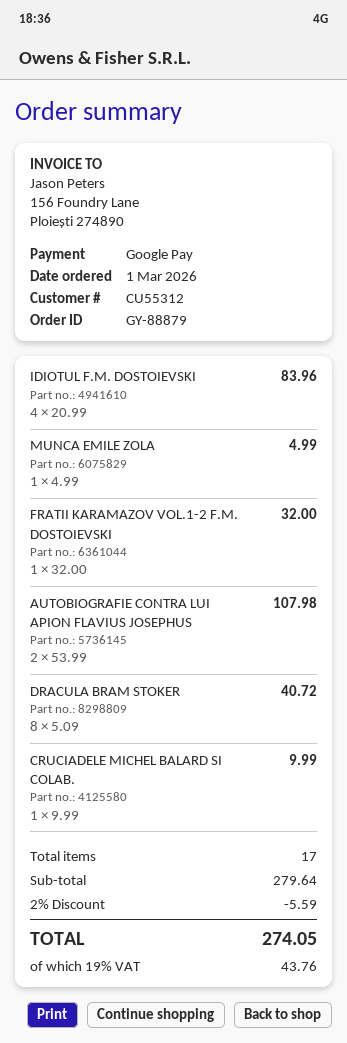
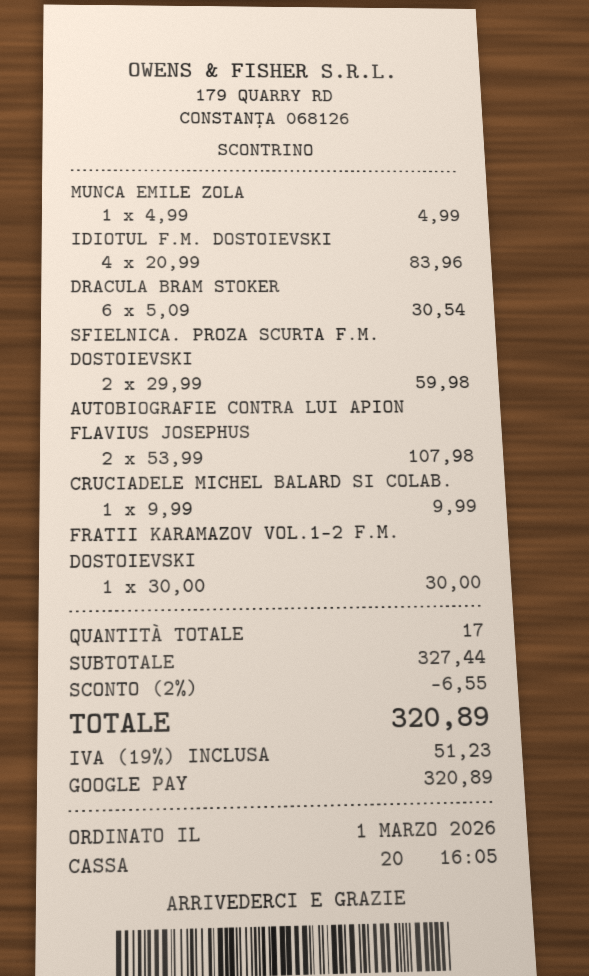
FRATII KARAMAZOV VOL.1-2 F.M. DOSTOIEVSKI: 1 x 32.00 = 32.00 -> 1 x 30.00 = 30.00
DRACULA BRAM STOKER: 8 x 5.09 = 40.72 -> 6 x 5.09 = 30.54
SFIELNICA. PROZA SCURTA F.M. DOSTOIEVSKI: none -> 2 x 29.99 = 59.98
subtotal: 279.64 -> 327.44
discount: 2% = 5.59 -> 2% = 6.55
tax: 19% = 43.76 -> 19% = 51.23
total: 274.05 -> 320.89

